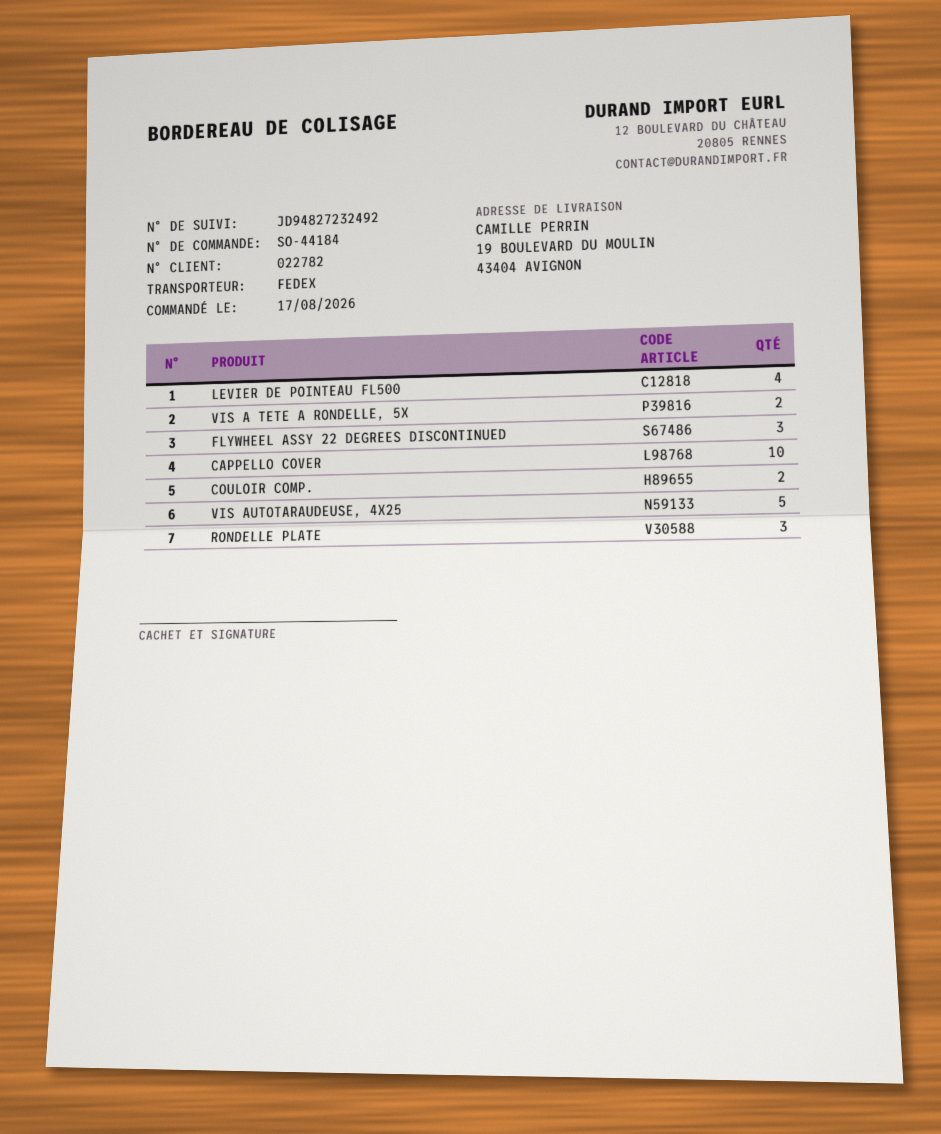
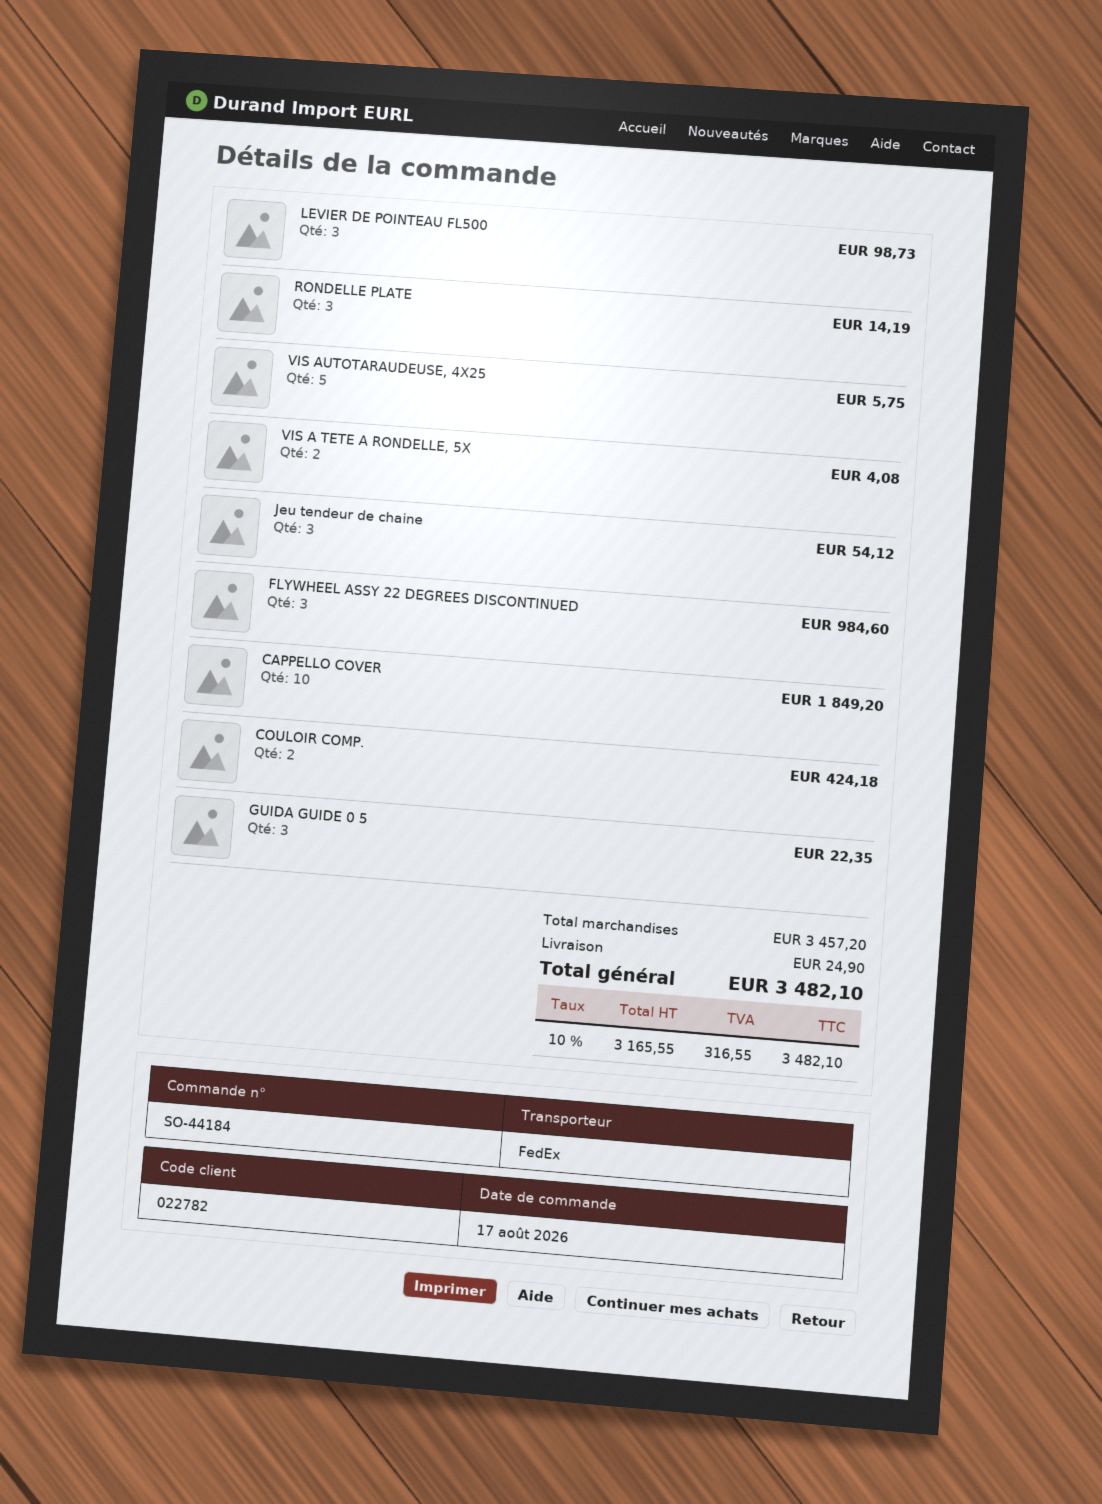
LEVIER DE POINTEAU FL500: 4 -> 3
Jeu tendeur de chaine: none -> 3
GUIDA GUIDE 0 5: none -> 3

